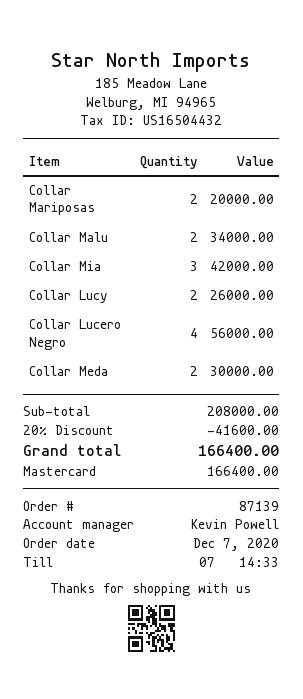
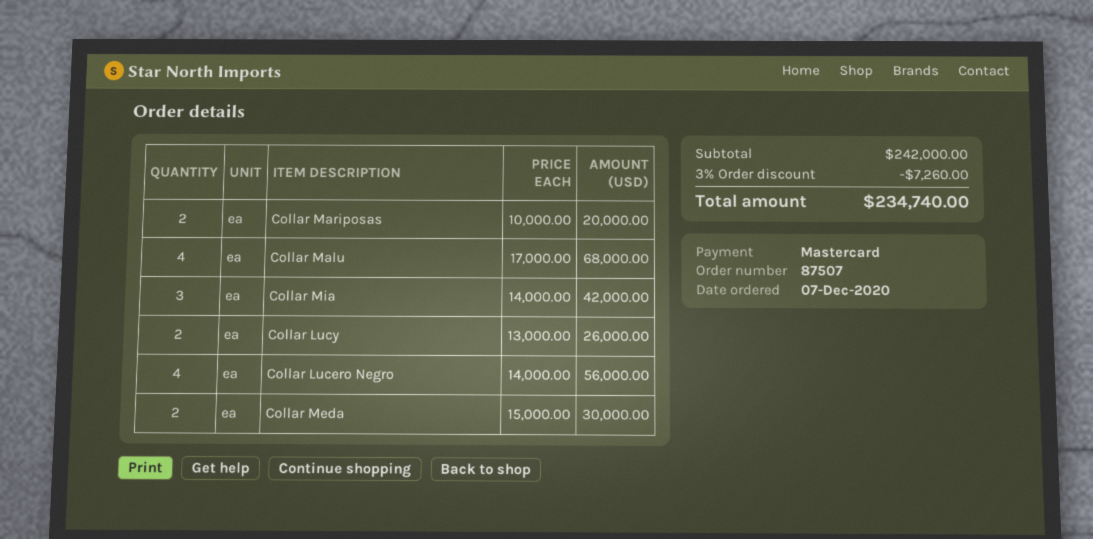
order number: 87139 -> 87507
Collar Malu: 2 for 34000.00 -> 4 for 68000.00
subtotal: 208000.00 -> 242000.00
discount: 20% = 41600.00 -> 3% = 7260.00
total: 166400.00 -> 234740.00

